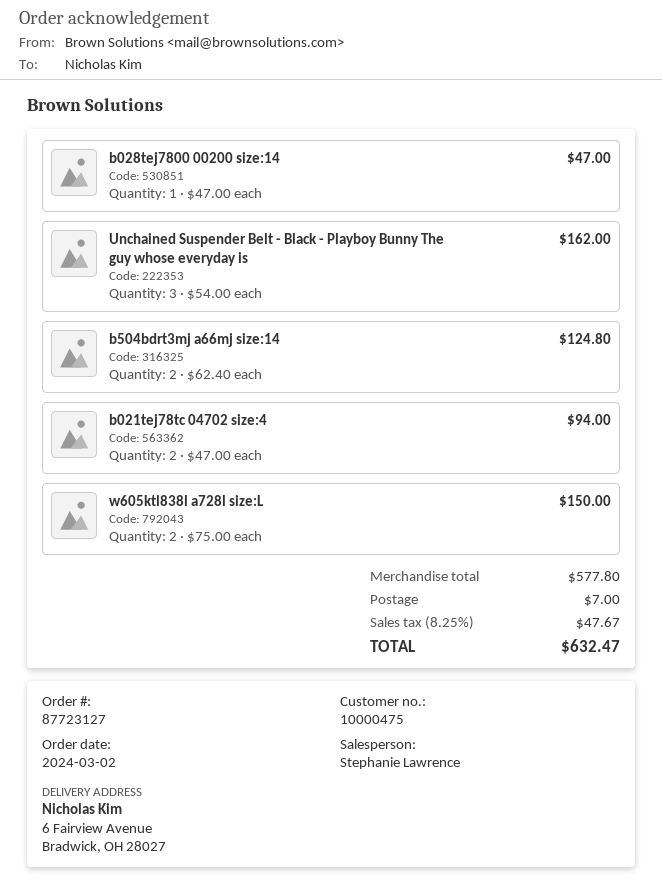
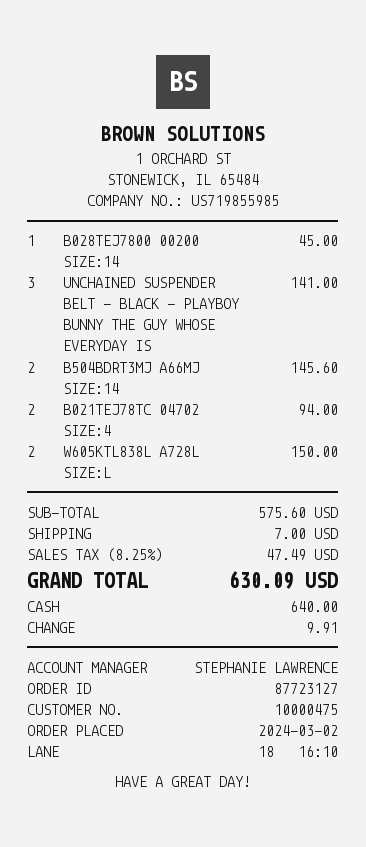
b028tej7800 00200 size:14: 1 for 47.00 -> 1 for 45.00
Unchained Suspender Belt - Black - Playboy Bunny The guy whose everyday is: 3 for 162.00 -> 3 for 141.00
b504bdrt3mj a66mj size:14: 2 for 124.80 -> 2 for 145.60
subtotal: 577.80 -> 575.60
tax: 8.25% = 47.67 -> 8.25% = 47.49
total: 632.47 -> 630.09

